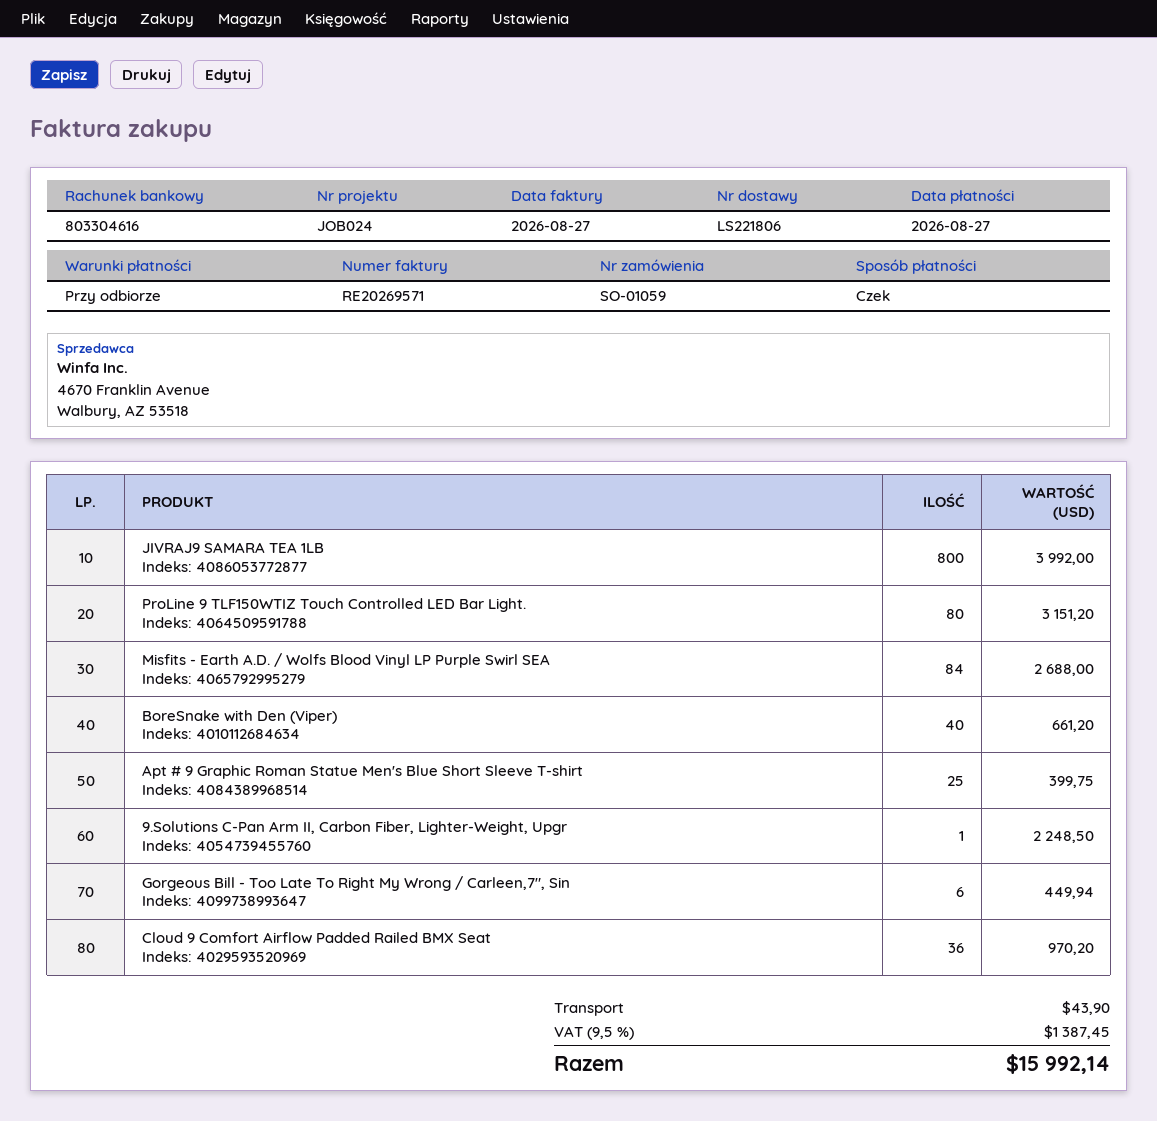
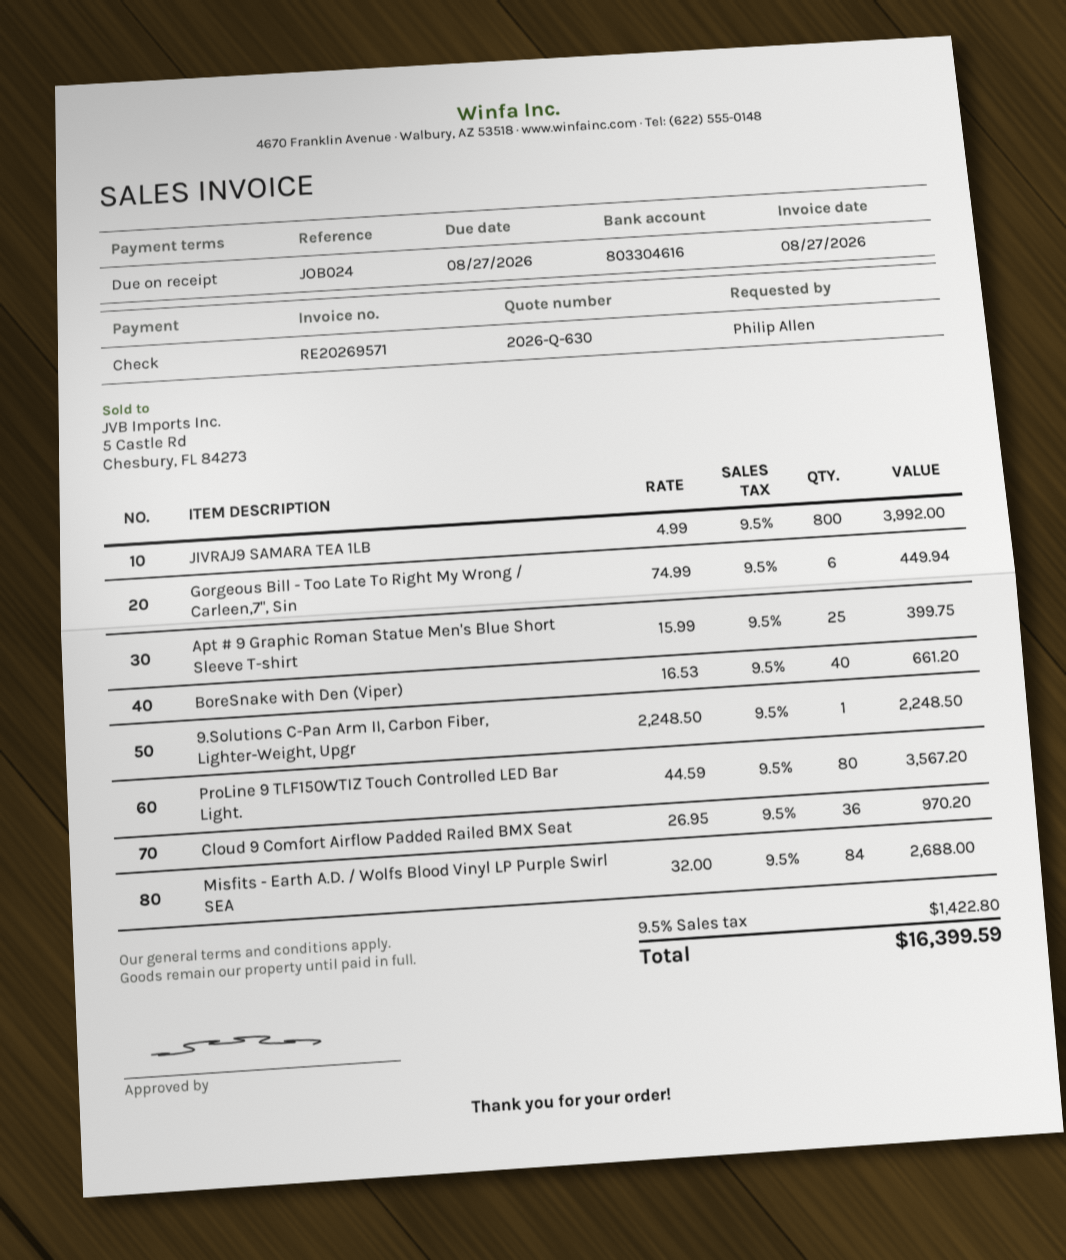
ProLine 9 TLF150WTIZ Touch Controlled LED Bar Light.: 80 for 3151.20 -> 80 for 3567.20
shipping: 43.90 -> none
tax: 9.5% = 1387.45 -> 9.5% = 1422.80
total: 15992.14 -> 16399.59

